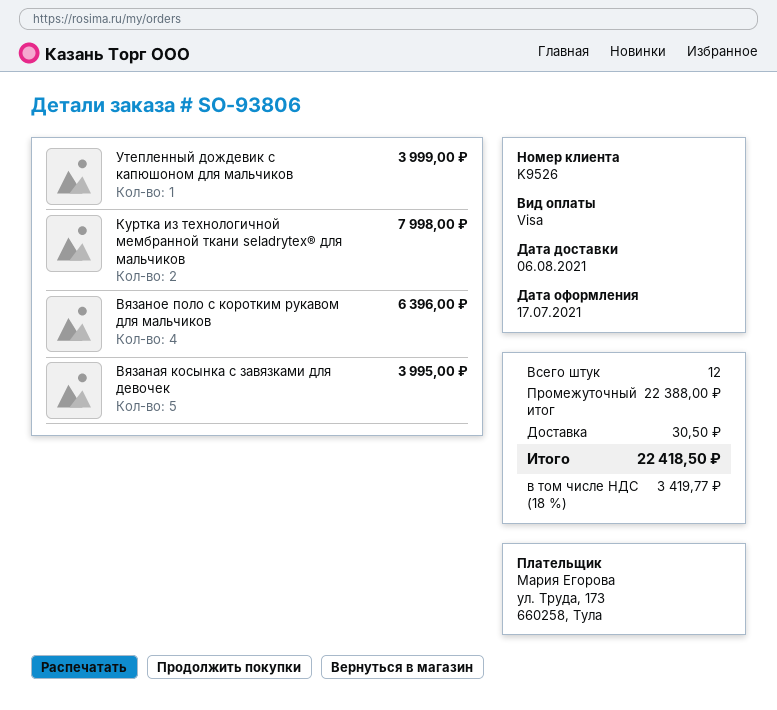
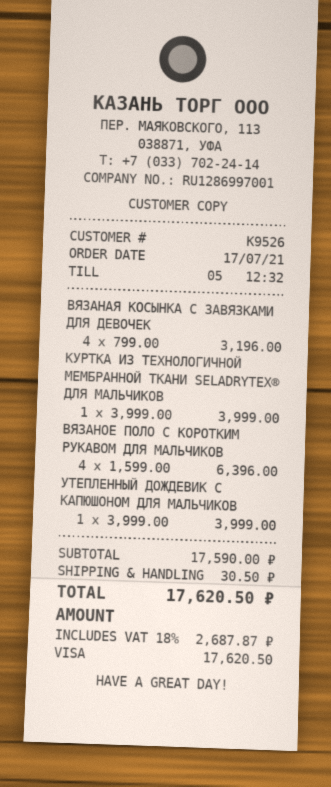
Куртка из технологичной мембранной ткани seladrytex® для мальчиков: 2 for 7998.00 -> 1 for 3999.00
Вязаная косынка с завязками для девочек: 5 for 3995.00 -> 4 for 3196.00
subtotal: 22388.00 -> 17590.00
tax: 18% = 3419.77 -> 18% = 2687.87
total: 22418.50 -> 17620.50

